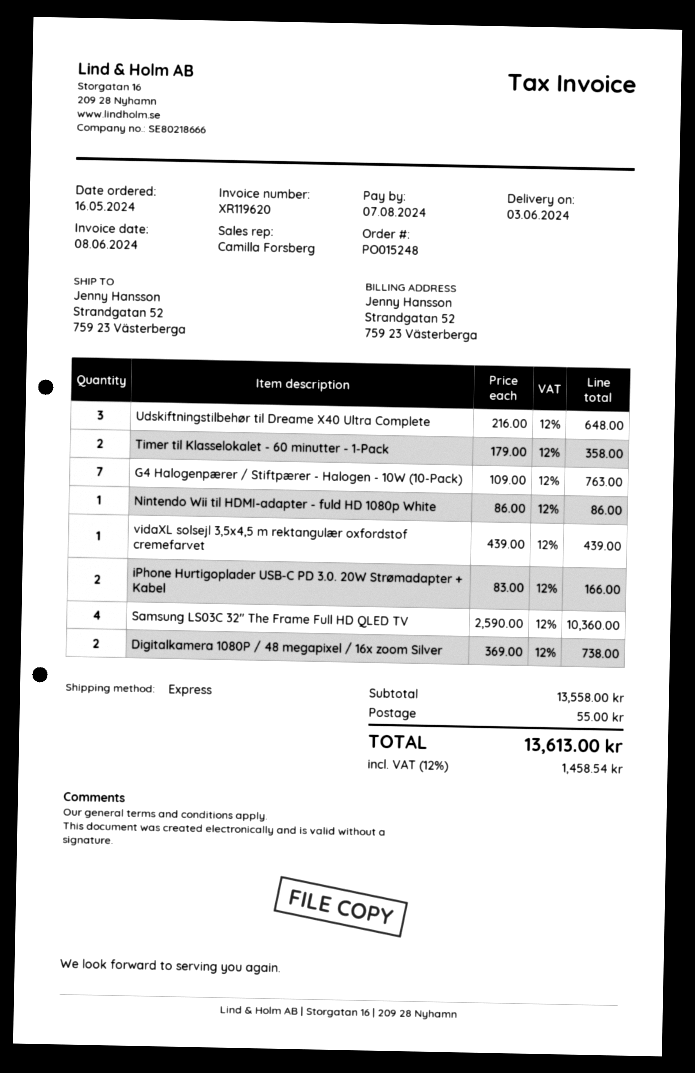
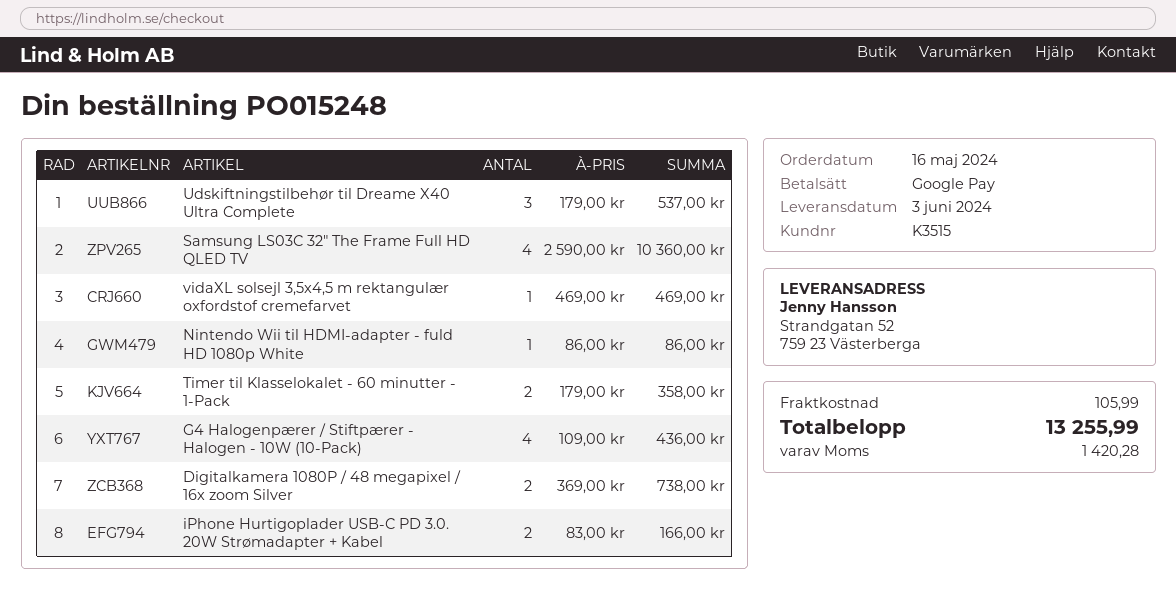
Udskiftningstilbehør til Dreame X40 Ultra Complete: 3 x 216.00 = 648.00 -> 3 x 179.00 = 537.00
G4 Halogenpærer / Stiftpærer - Halogen - 10W (10-Pack): 7 x 109.00 = 763.00 -> 4 x 109.00 = 436.00
vidaXL solsejl 3,5x4,5 m rektangulær oxfordstof cremefarvet: 1 x 439.00 = 439.00 -> 1 x 469.00 = 469.00
shipping: 55.00 -> 105.99
tax: 1458.54 -> 1420.28
total: 13613.00 -> 13255.99

